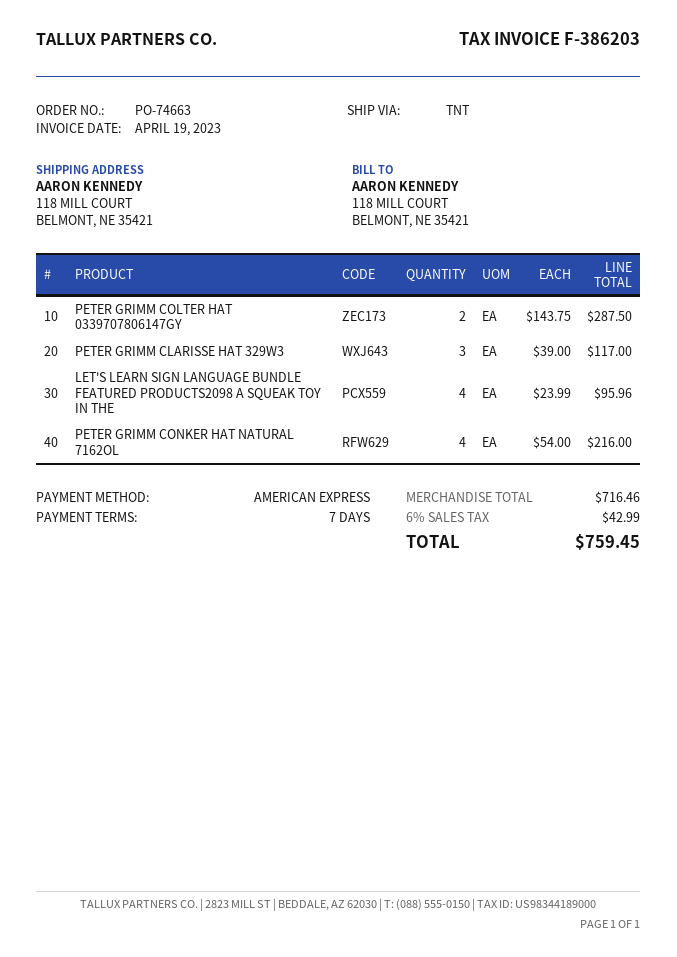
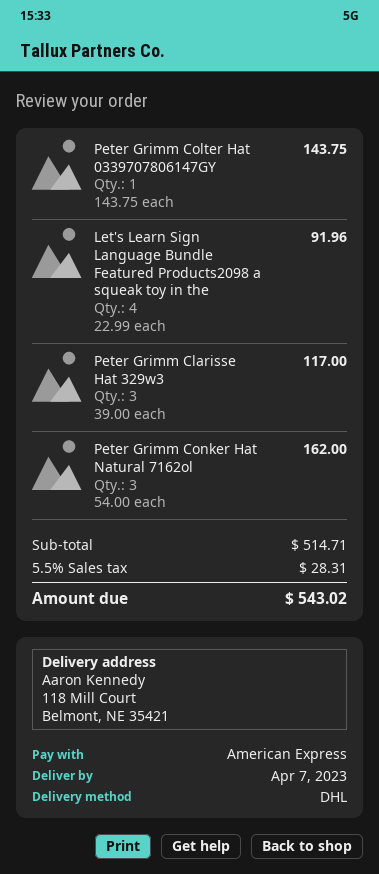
shipping method: TNT -> DHL
PETER GRIMM COLTER HAT 0339707806147GY: 2 x 143.75 = 287.50 -> 1 x 143.75 = 143.75
LET'S LEARN SIGN LANGUAGE BUNDLE FEATURED PRODUCTS2098 A SQUEAK TOY IN THE: 4 x 23.99 = 95.96 -> 4 x 22.99 = 91.96
PETER GRIMM CONKER HAT NATURAL 7162OL: 4 x 54.00 = 216.00 -> 3 x 54.00 = 162.00
subtotal: 716.46 -> 514.71
tax: 6% = 42.99 -> 5.5% = 28.31
total: 759.45 -> 543.02

